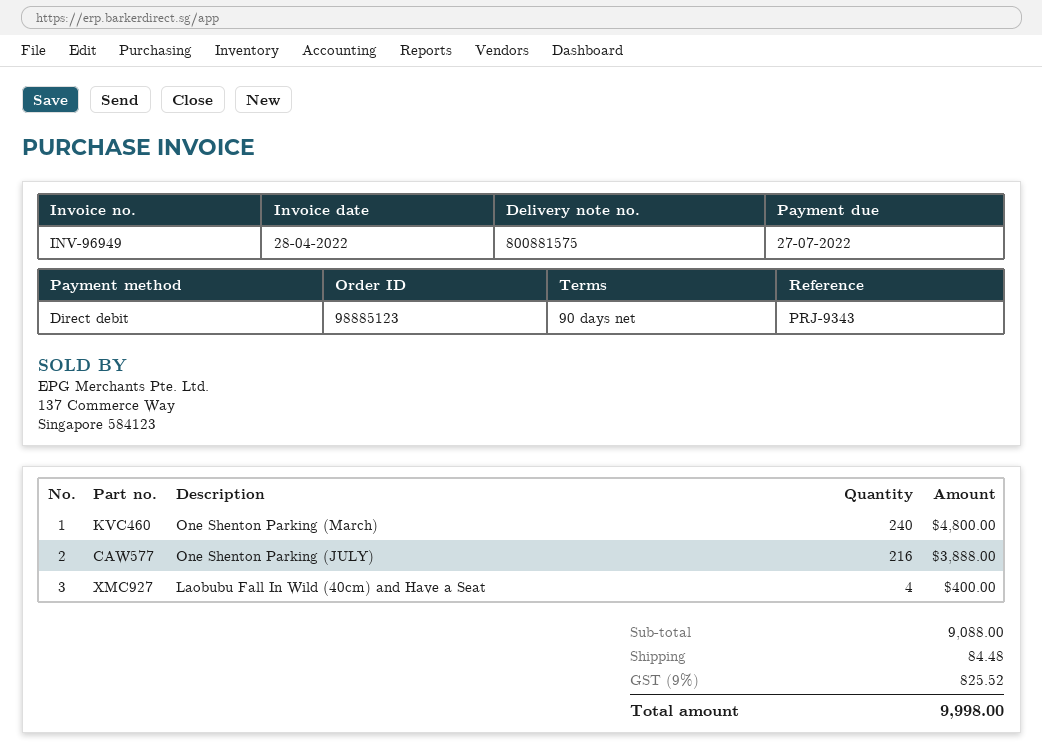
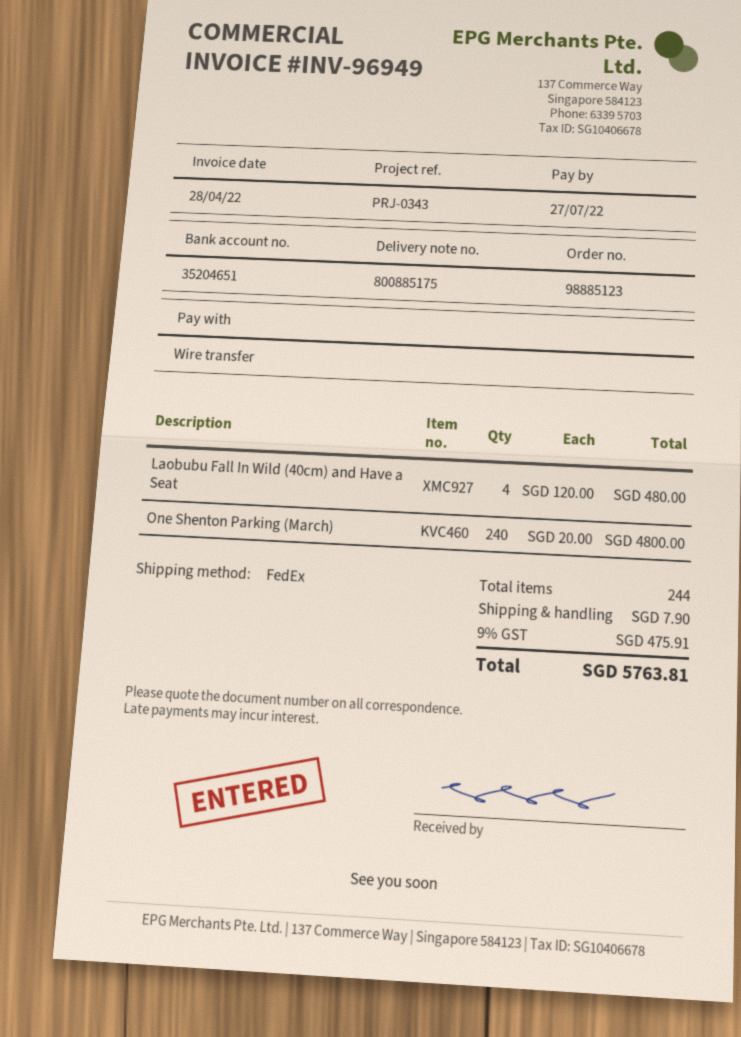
delivery note number: 800881575 -> 800885175
reference: PRJ-9343 -> PRJ-0343
payment method: direct debit -> bank transfer
One Shenton Parking (JULY): 216 for 3888.00 -> none
Laobubu Fall In Wild (40cm) and Have a Seat: 4 for 400.00 -> 4 for 480.00
shipping: 84.48 -> 7.90
tax: 9% = 825.52 -> 9% = 475.91
total: 9998.00 -> 5763.81

